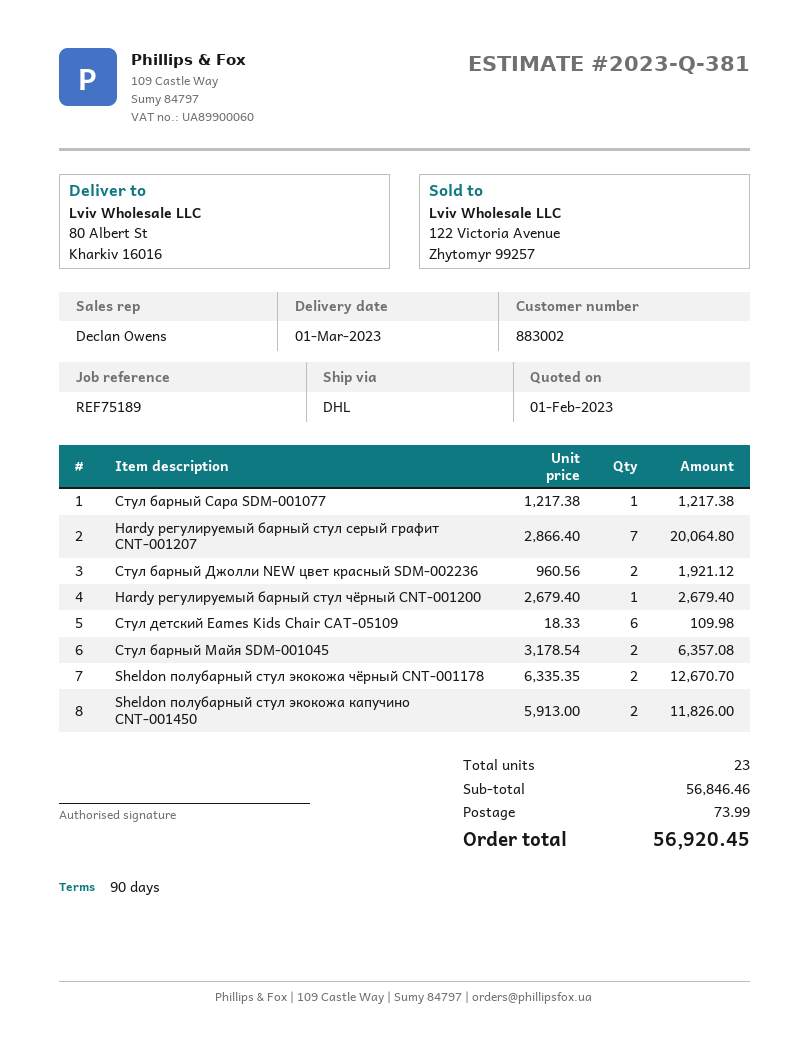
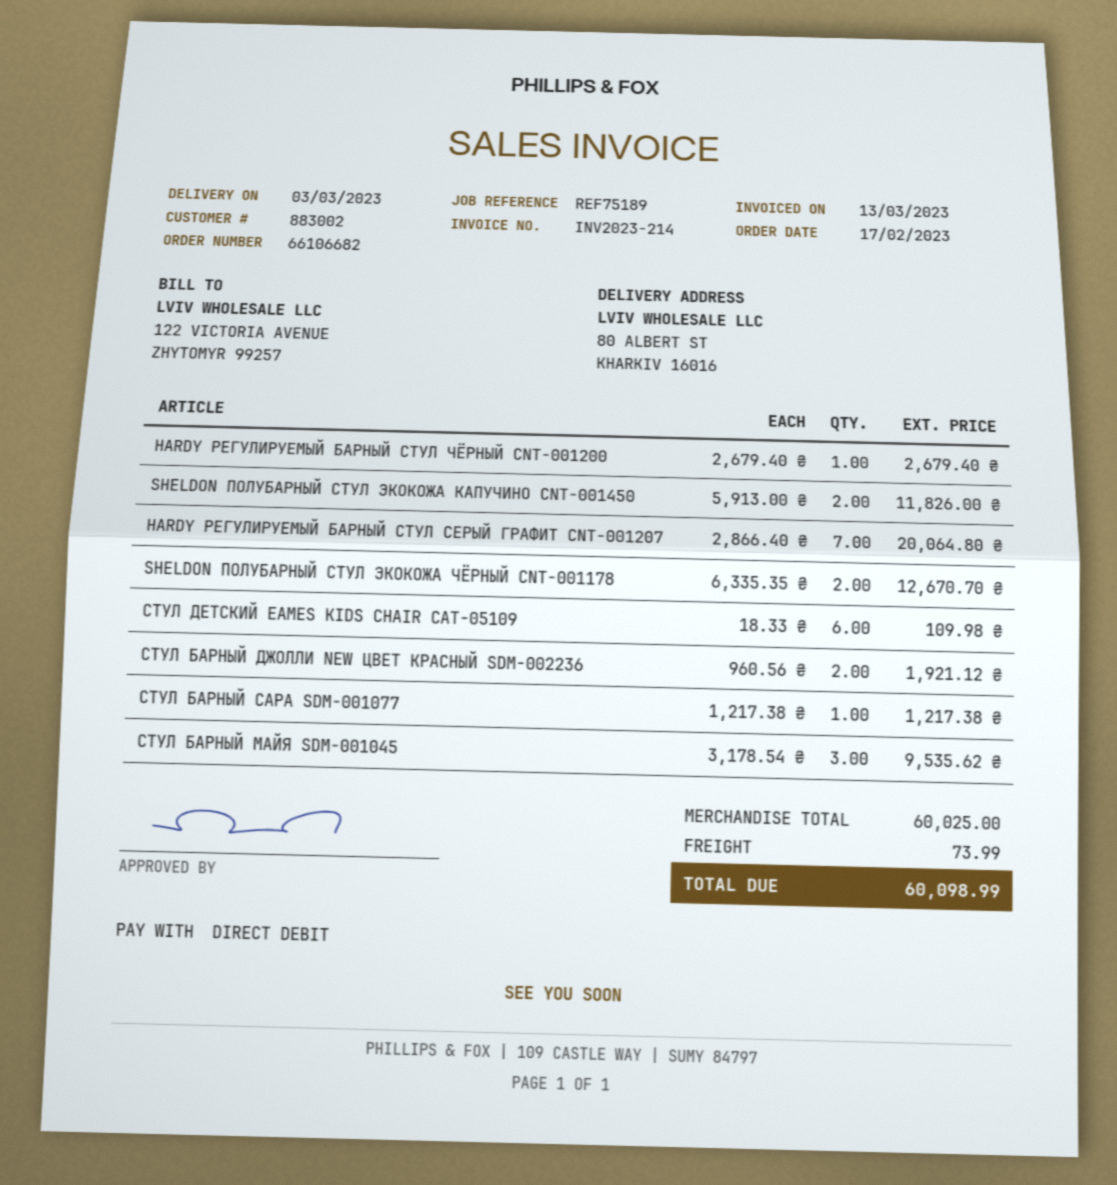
delivery date: 2023-03-01 -> 2023-03-03
Стул барный Майя SDM-001045: 2 x 3178.54 = 6357.08 -> 3 x 3178.54 = 9535.62
subtotal: 56846.46 -> 60025.00
total: 56920.45 -> 60098.99

